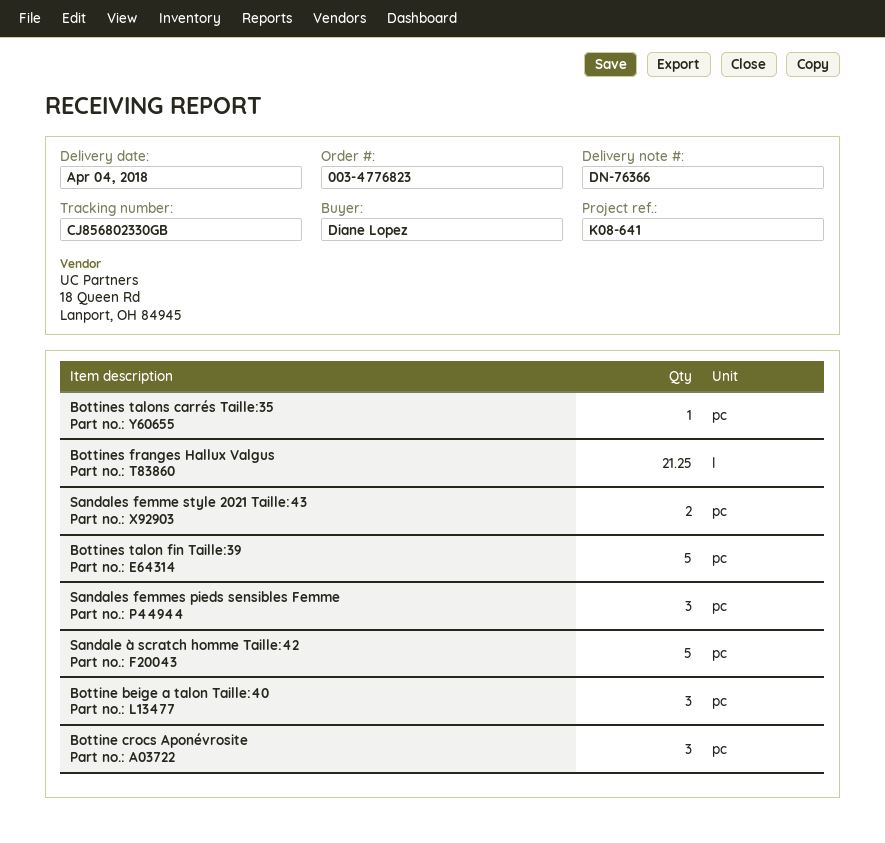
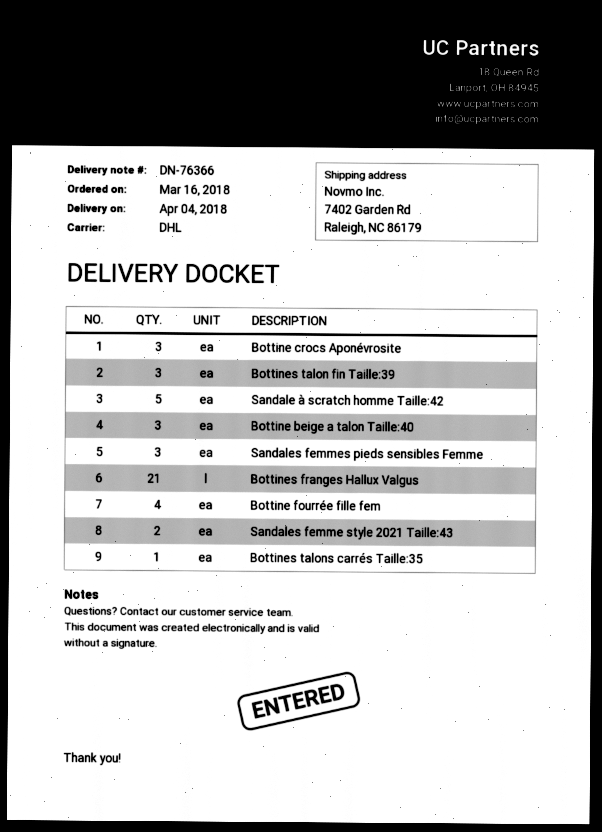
Bottines franges Hallux Valgus: 21.25 -> 21
Bottines talon fin Taille:39: 5 -> 3
Bottine fourrée fille fem: none -> 4

